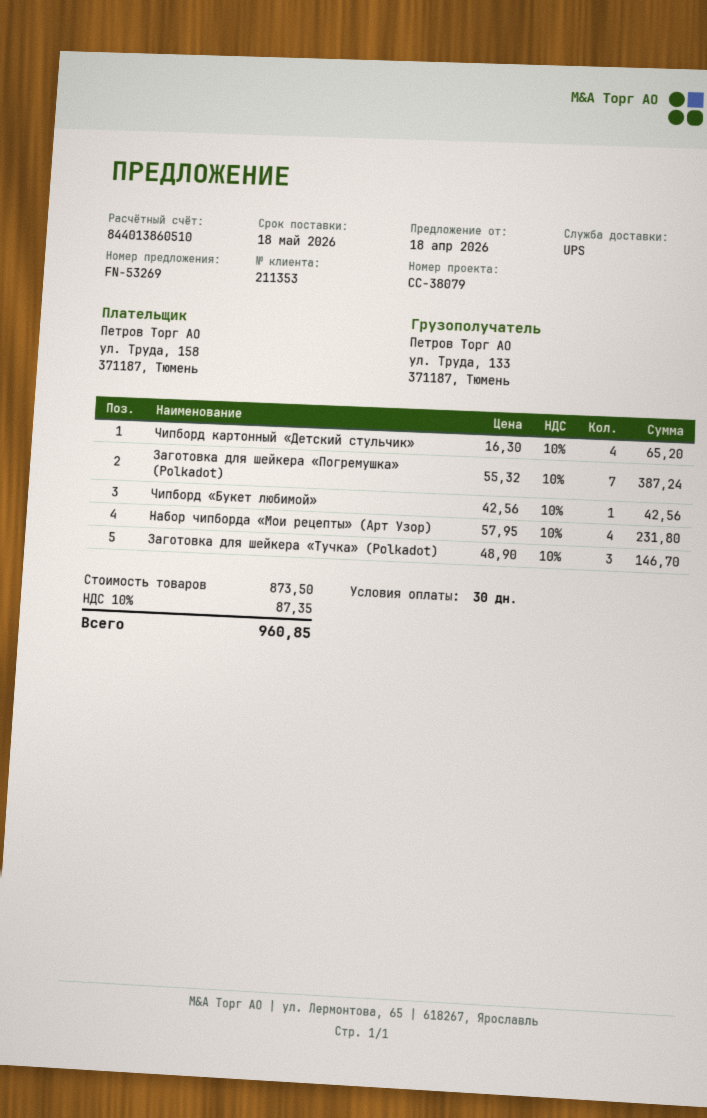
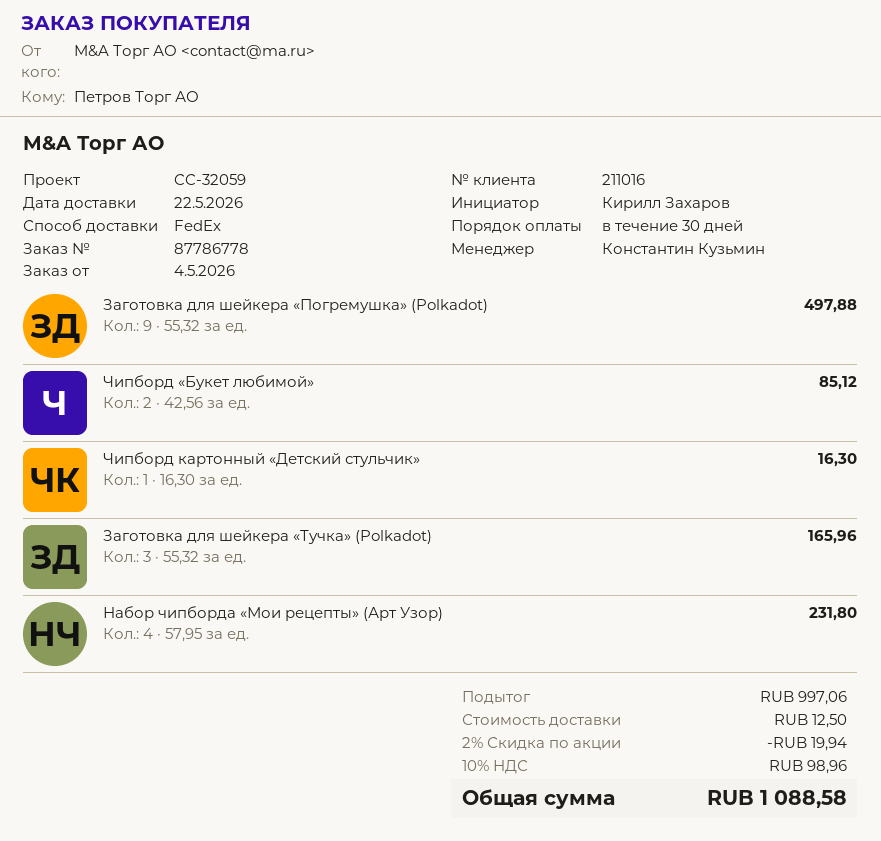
delivery date: 2026-05-18 -> 2026-05-22
customer number: 211353 -> 211016
reference: CC-38079 -> CC-32059
shipping method: UPS -> FedEx
Чипборд картонный «Детский стульчик»: 4 x 16.30 = 65.20 -> 1 x 16.30 = 16.30
Заготовка для шейкера «Погремушка» (Polkadot): 7 x 55.32 = 387.24 -> 9 x 55.32 = 497.88
Чипборд «Букет любимой»: 1 x 42.56 = 42.56 -> 2 x 42.56 = 85.12
Заготовка для шейкера «Тучка» (Polkadot): 3 x 48.90 = 146.70 -> 3 x 55.32 = 165.96
subtotal: 873.50 -> 997.06
discount: none -> 2% = 19.94
shipping: none -> 12.50
tax: 10% = 87.35 -> 10% = 98.96
total: 960.85 -> 1088.58

